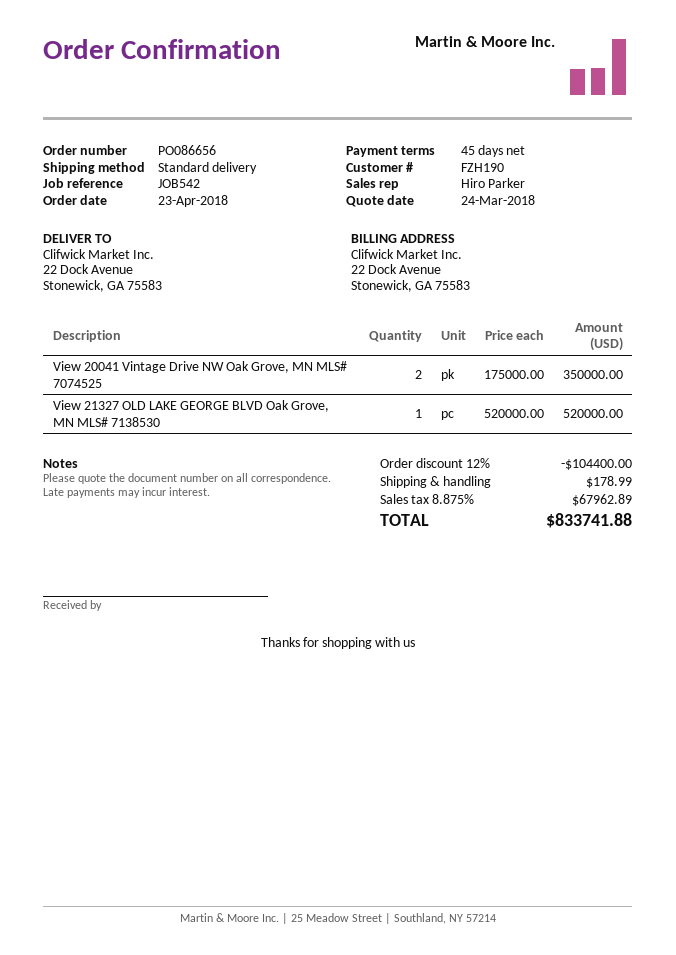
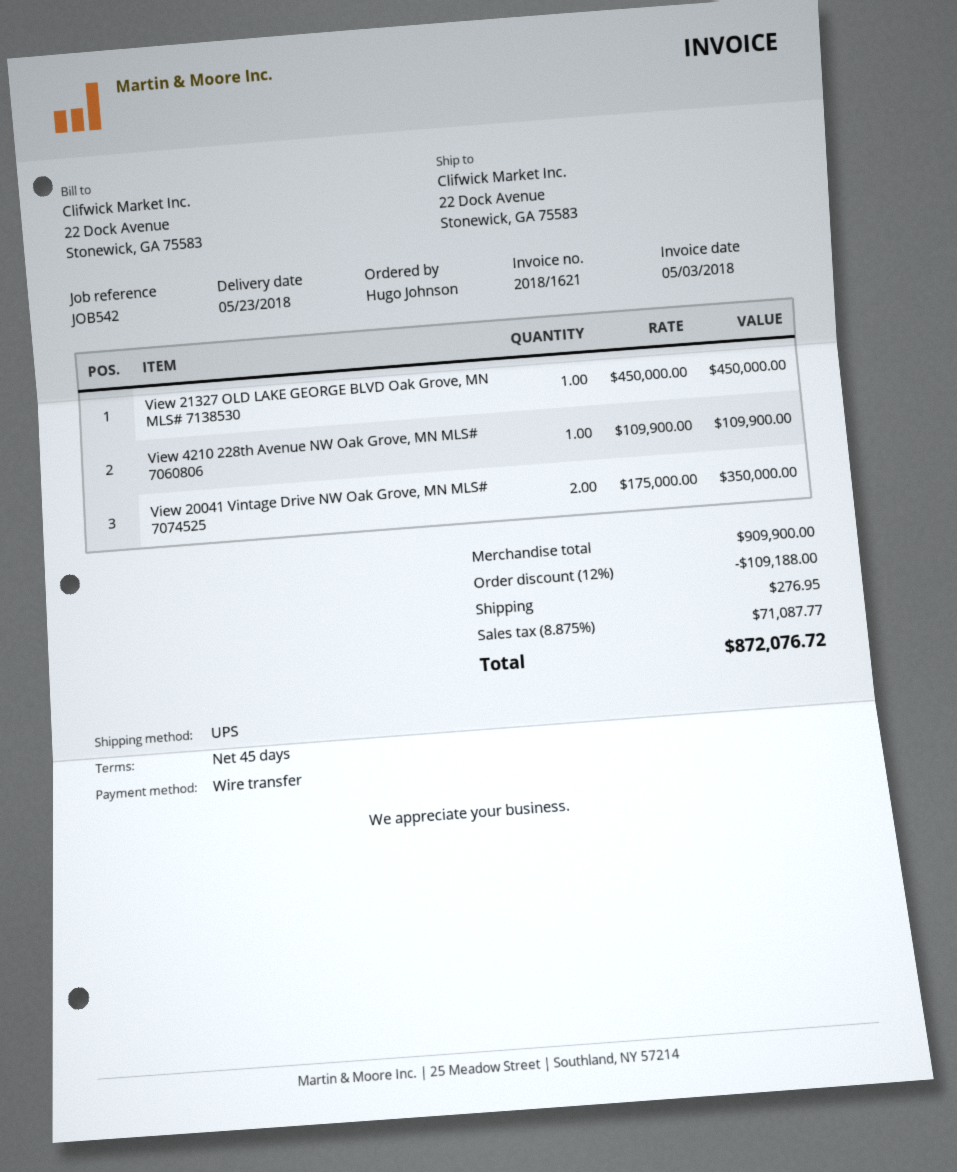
shipping method: standard -> UPS
View 21327 OLD LAKE GEORGE BLVD Oak Grove, MN MLS# 7138530: 1 x 520000.00 = 520000.00 -> 1 x 450000.00 = 450000.00
View 4210 228th Avenue NW Oak Grove, MN MLS# 7060806: none -> 1 x 109900.00 = 109900.00
discount: 12% = 104400.00 -> 12% = 109188.00
shipping: 178.99 -> 276.95
tax: 8.875% = 67962.89 -> 8.875% = 71087.77
total: 833741.88 -> 872076.72

